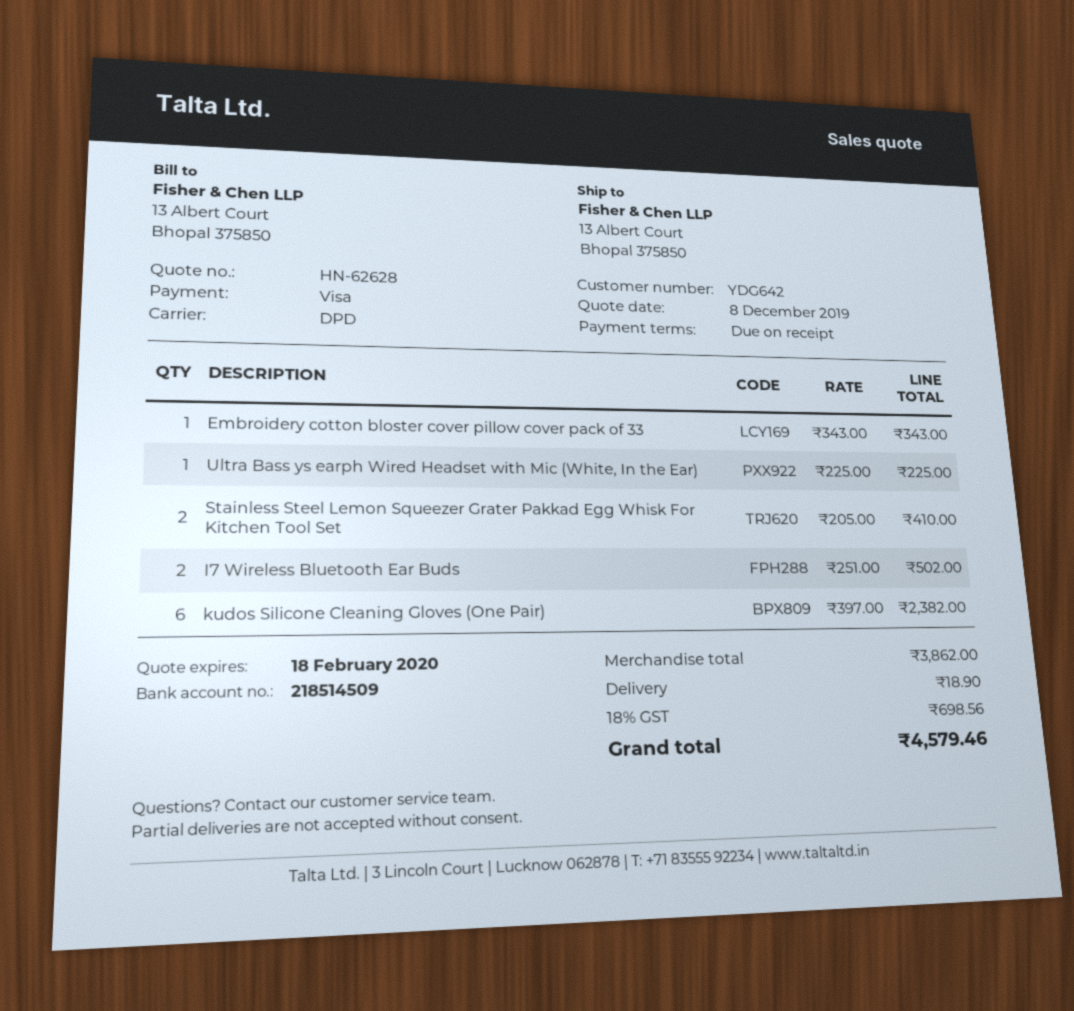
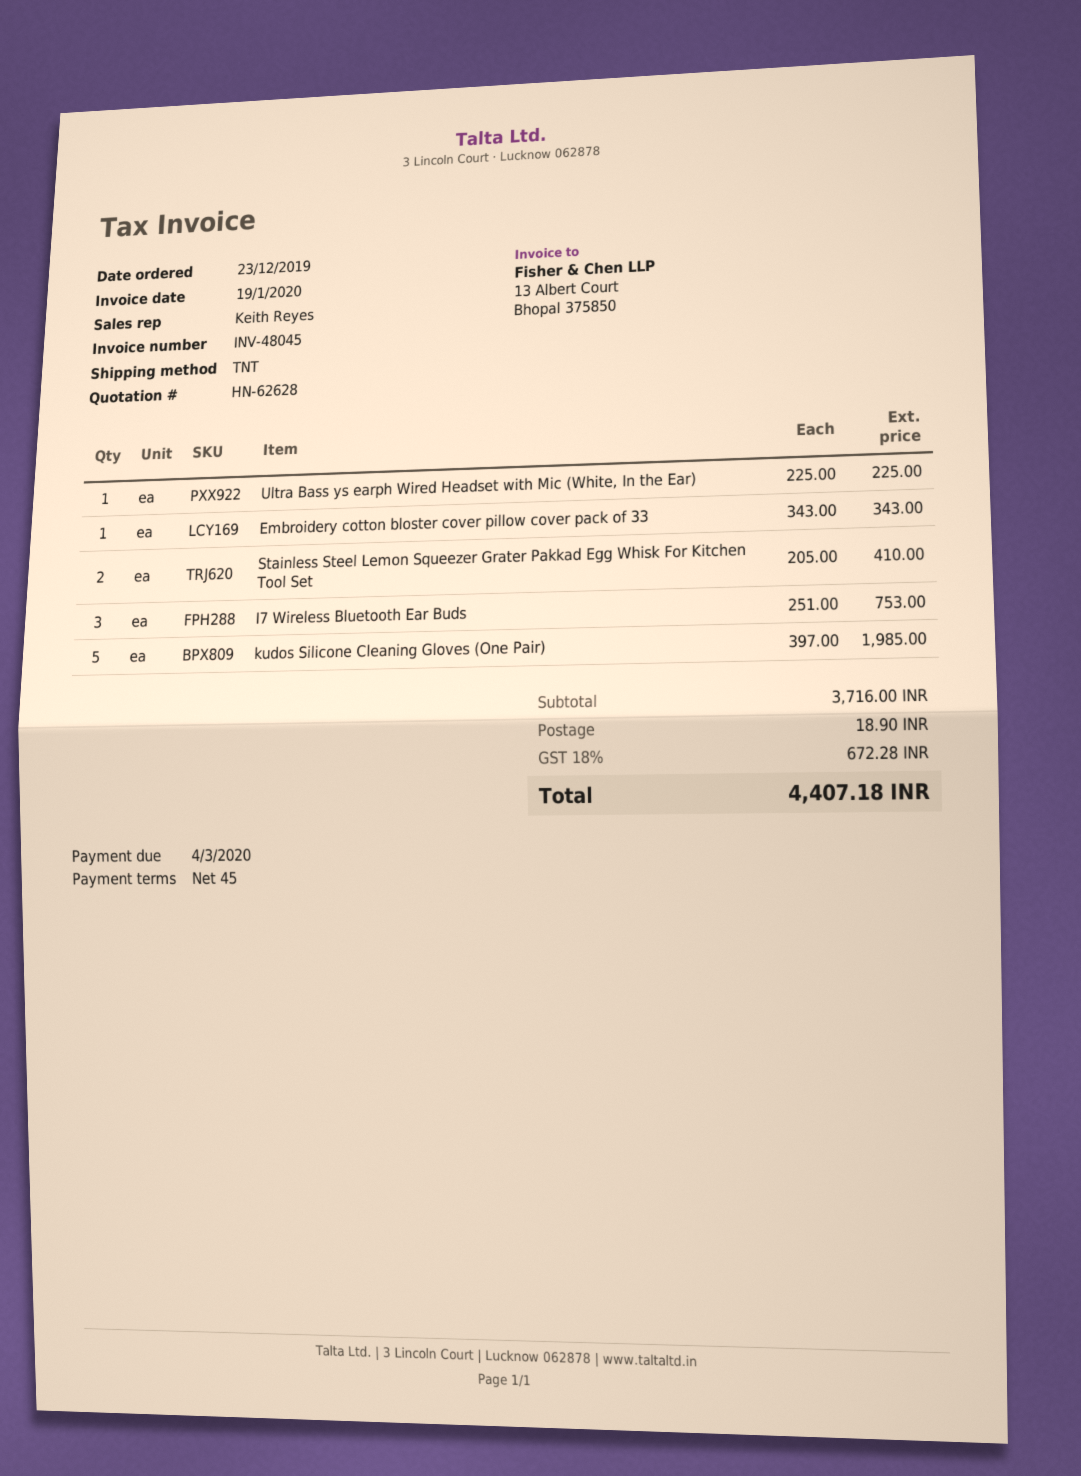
payment terms: on receipt -> 45 days
shipping method: DPD -> TNT
I7 Wireless Bluetooth Ear Buds: 2 x 251.00 = 502.00 -> 3 x 251.00 = 753.00
kudos Silicone Cleaning Gloves (One Pair): 6 x 397.00 = 2382.00 -> 5 x 397.00 = 1985.00
subtotal: 3862.00 -> 3716.00
tax: 18% = 698.56 -> 18% = 672.28
total: 4579.46 -> 4407.18

